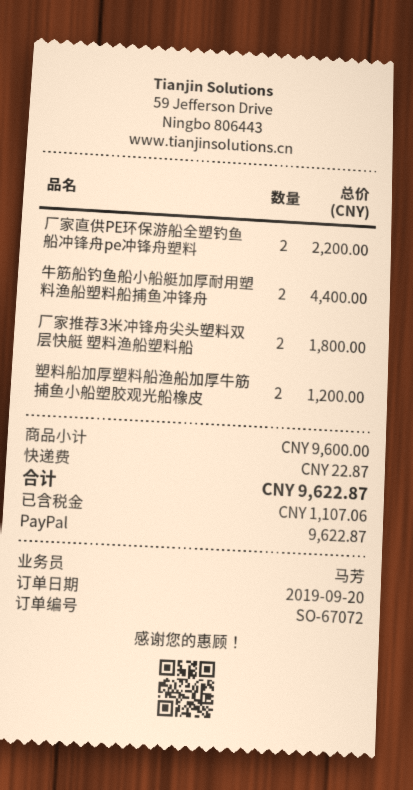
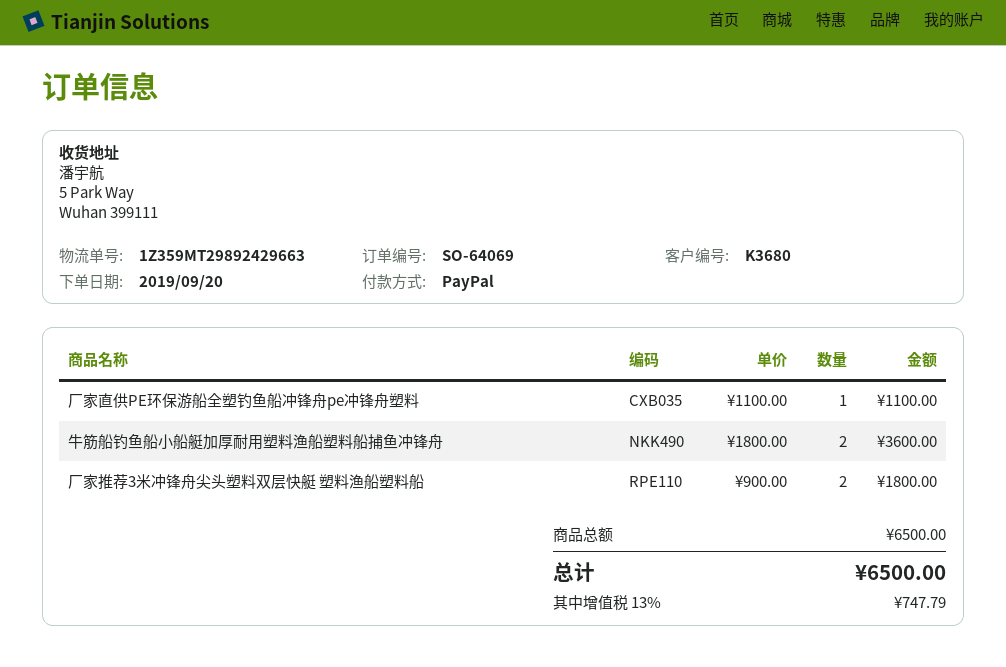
order number: SO-67072 -> SO-64069
厂家直供PE环保游船全塑钓鱼船冲锋舟pe冲锋舟塑料: 2 for 2200.00 -> 1 for 1100.00
牛筋船钓鱼船小船艇加厚耐用塑料渔船塑料船捕鱼冲锋舟: 2 for 4400.00 -> 2 for 3600.00
塑料船加厚塑料船渔船加厚牛筋捕鱼小船塑胶观光船橡皮: 2 for 1200.00 -> none
subtotal: 9600.00 -> 6500.00
shipping: 22.87 -> none
tax: 1107.06 -> 747.79
total: 9622.87 -> 6500.00

